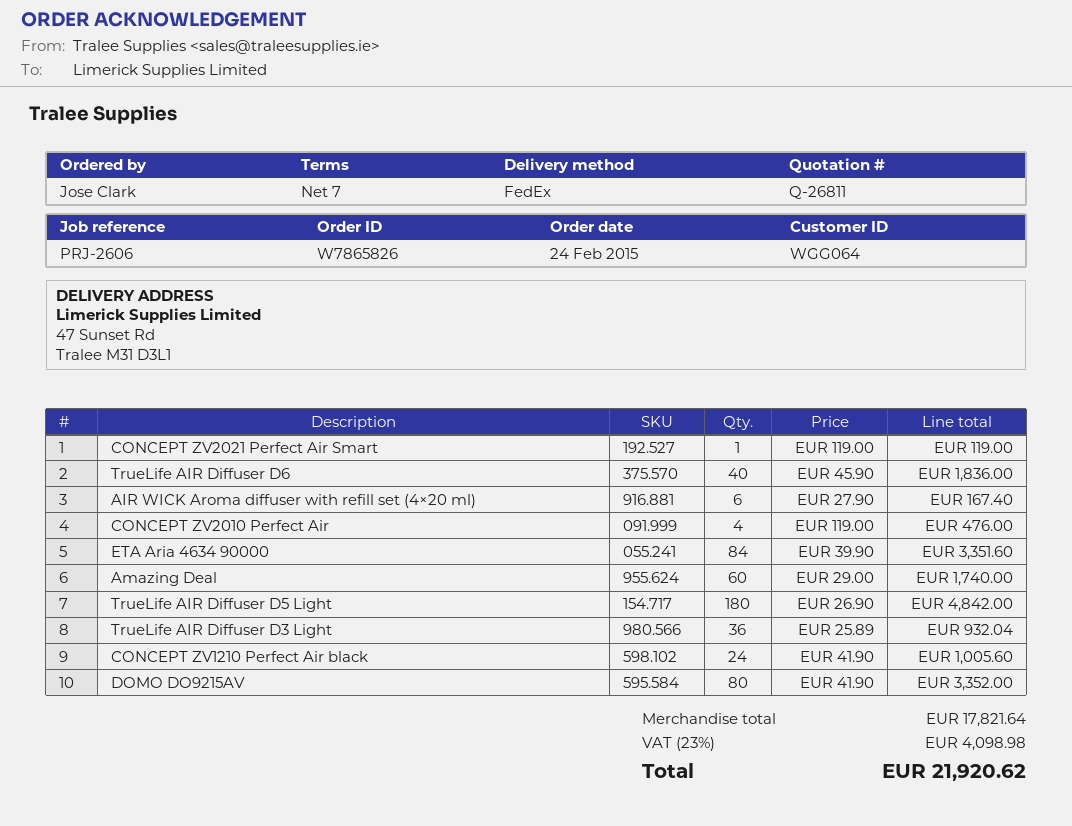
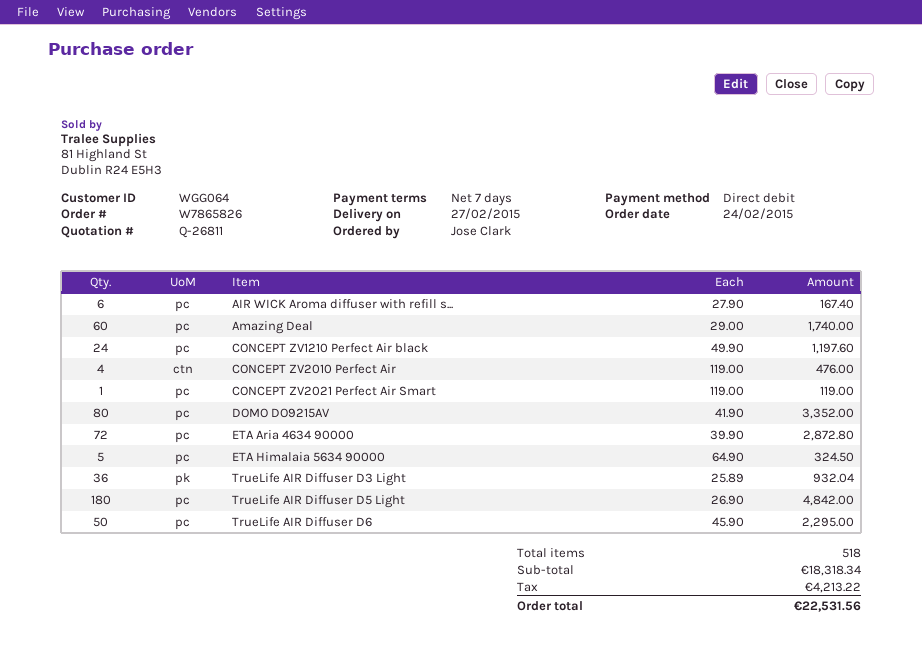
TrueLife AIR Diffuser D6: 40 x 45.90 = 1836.00 -> 50 x 45.90 = 2295.00
ETA Aria 4634 90000: 84 x 39.90 = 3351.60 -> 72 x 39.90 = 2872.80
CONCEPT ZV1210 Perfect Air black: 24 x 41.90 = 1005.60 -> 24 x 49.90 = 1197.60
ETA Himalaia 5634 90000: none -> 5 x 64.90 = 324.50
subtotal: 17821.64 -> 18318.34
tax: 4098.98 -> 4213.22
total: 21920.62 -> 22531.56

